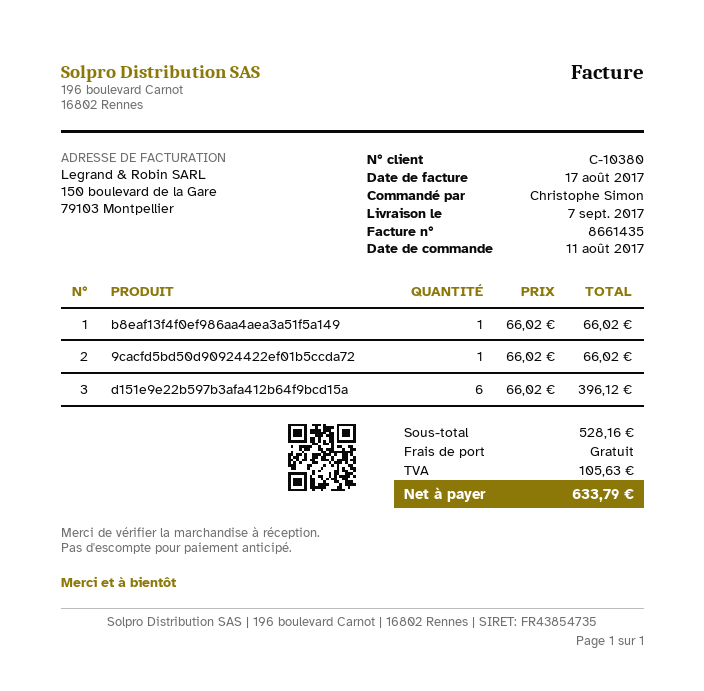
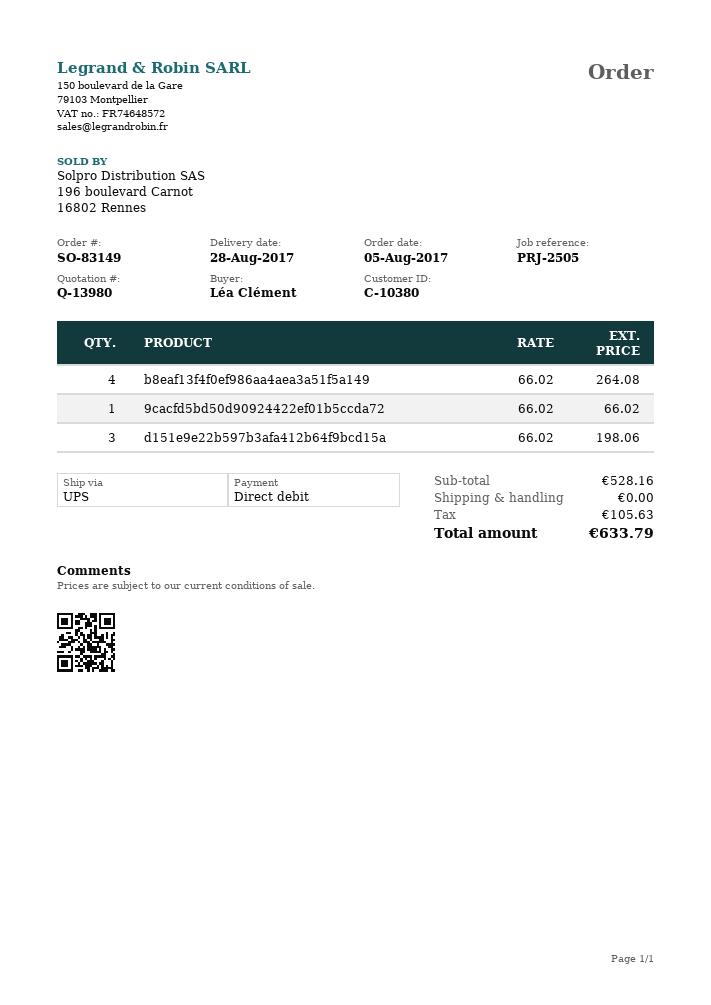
order date: 2017-08-11 -> 2017-08-05
delivery date: 2017-09-07 -> 2017-08-28
ordered by: Christophe Simon -> Léa Clément
b8eaf13f4f0ef986aa4aea3a51f5a149: 1 x 66.02 = 66.02 -> 4 x 66.02 = 264.08
d151e9e22b597b3afa412b64f9bcd15a: 6 x 66.02 = 396.12 -> 3 x 66.02 = 198.06

